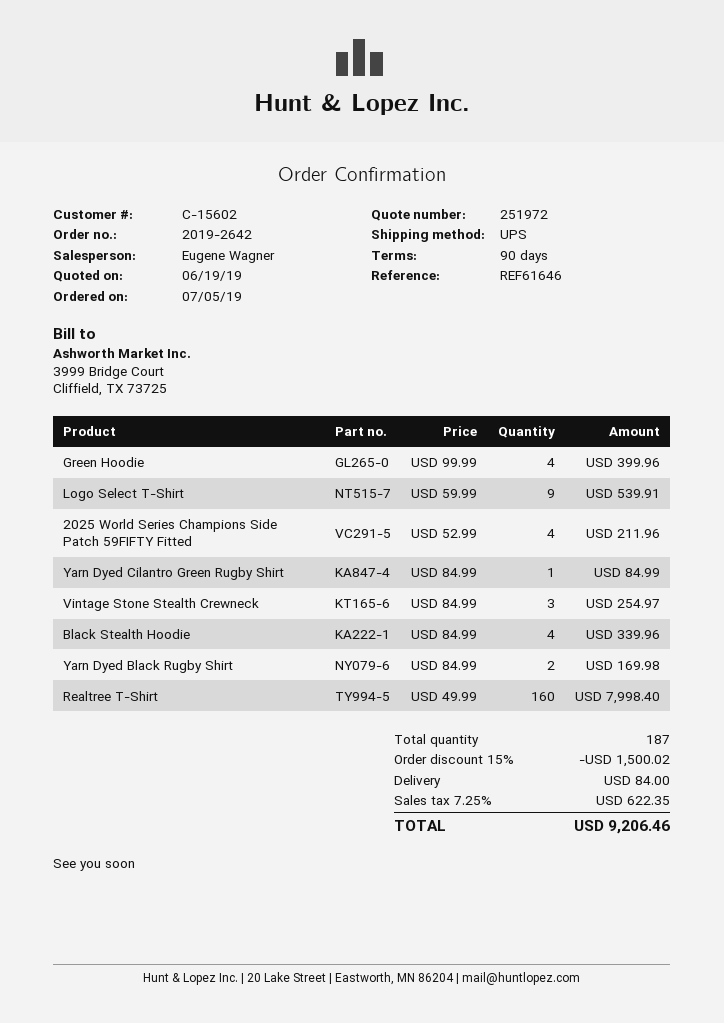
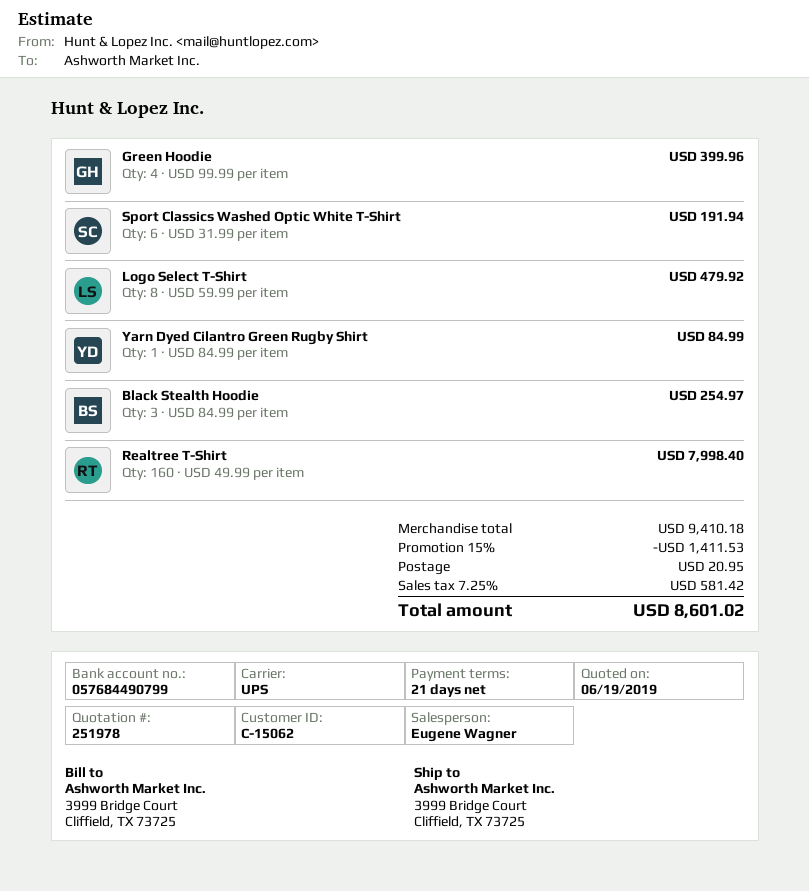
quote number: 251972 -> 251978
payment terms: 90 days -> 21 days
customer number: C-15602 -> C-15062
Logo Select T-Shirt: 9 x 59.99 = 539.91 -> 8 x 59.99 = 479.92
2025 World Series Champions Side Patch 59FIFTY Fitted: 4 x 52.99 = 211.96 -> none
Vintage Stone Stealth Crewneck: 3 x 84.99 = 254.97 -> none
Black Stealth Hoodie: 4 x 84.99 = 339.96 -> 3 x 84.99 = 254.97
Yarn Dyed Black Rugby Shirt: 2 x 84.99 = 169.98 -> none
Sport Classics Washed Optic White T-Shirt: none -> 6 x 31.99 = 191.94
discount: 15% = 1500.02 -> 15% = 1411.53
shipping: 84.00 -> 20.95
tax: 7.25% = 622.35 -> 7.25% = 581.42
total: 9206.46 -> 8601.02

